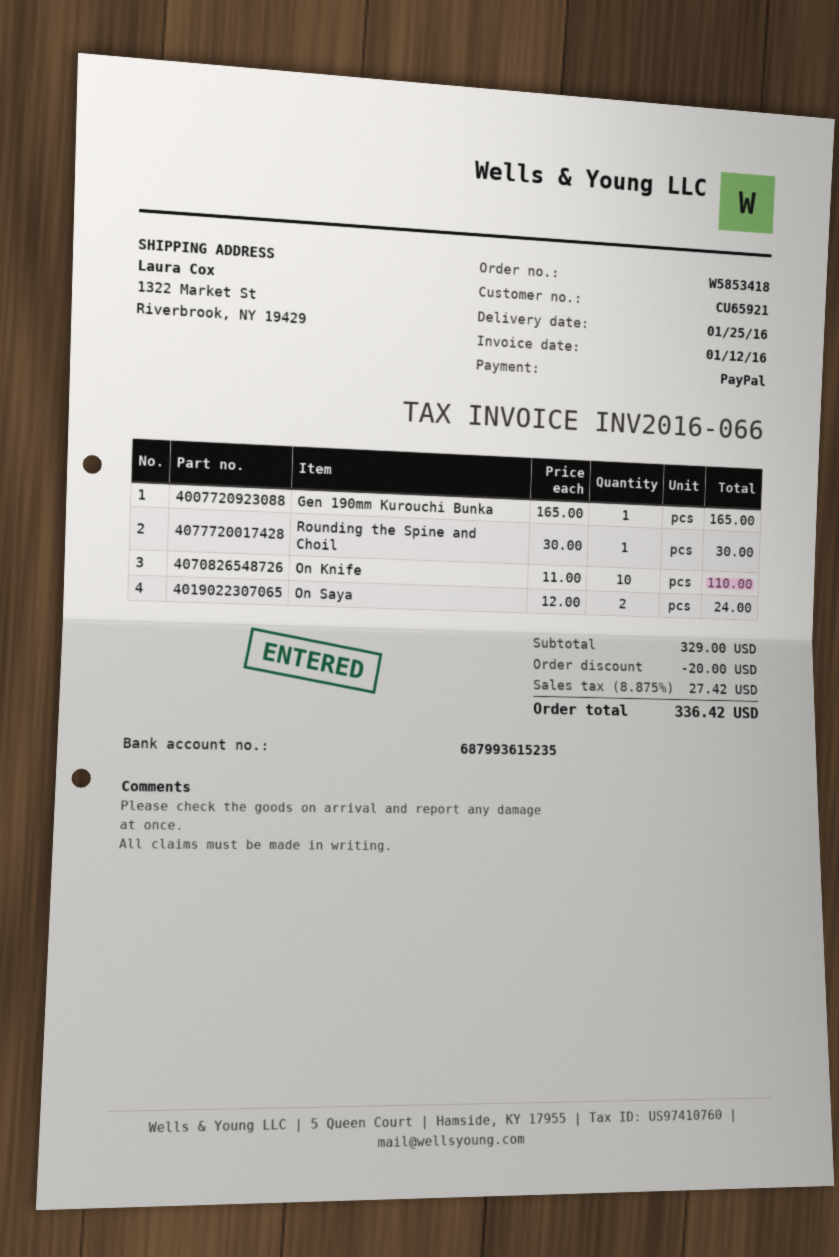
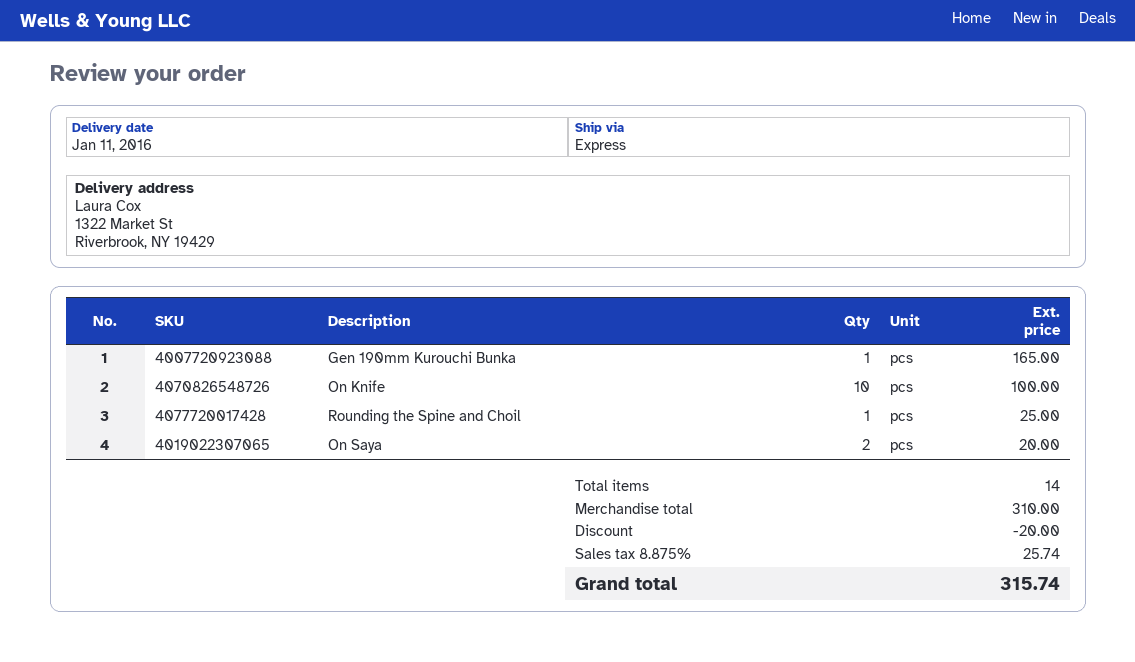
delivery date: 2016-01-25 -> 2016-01-11
Rounding the Spine and Choil: 1 for 30.00 -> 1 for 25.00
On Knife: 10 for 110.00 -> 10 for 100.00
On Saya: 2 for 24.00 -> 2 for 20.00
subtotal: 329.00 -> 310.00
tax: 8.875% = 27.42 -> 8.875% = 25.74
total: 336.42 -> 315.74

